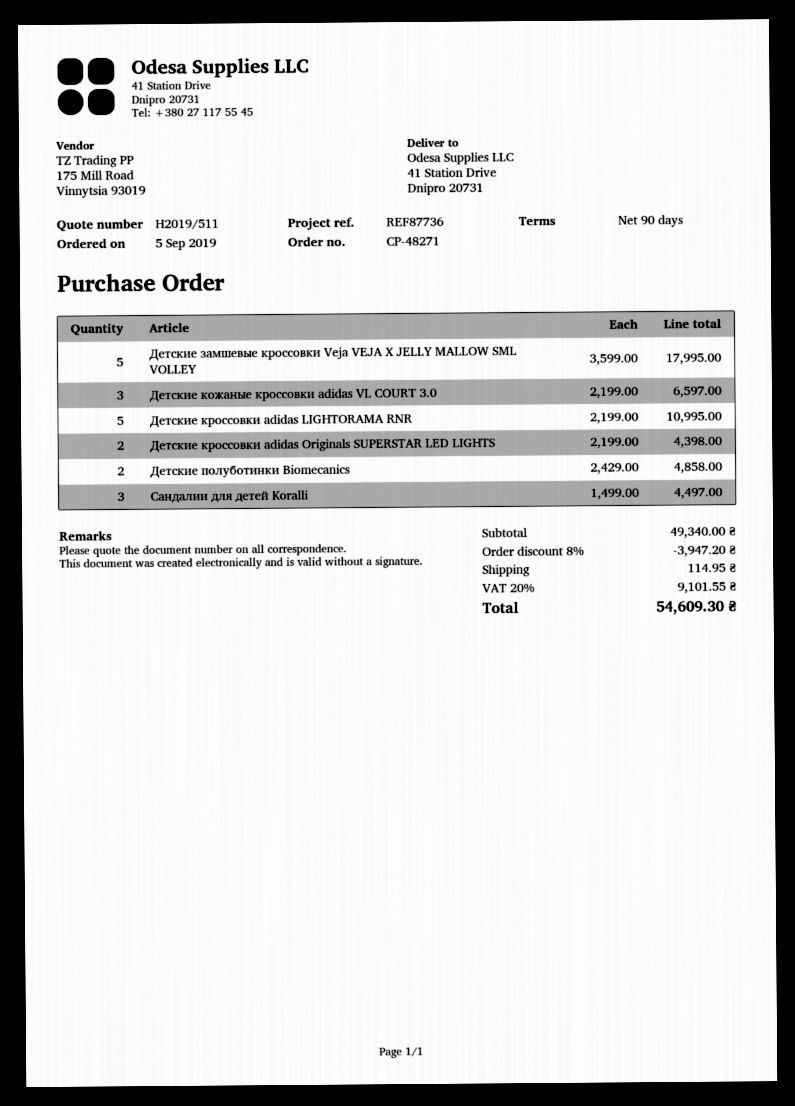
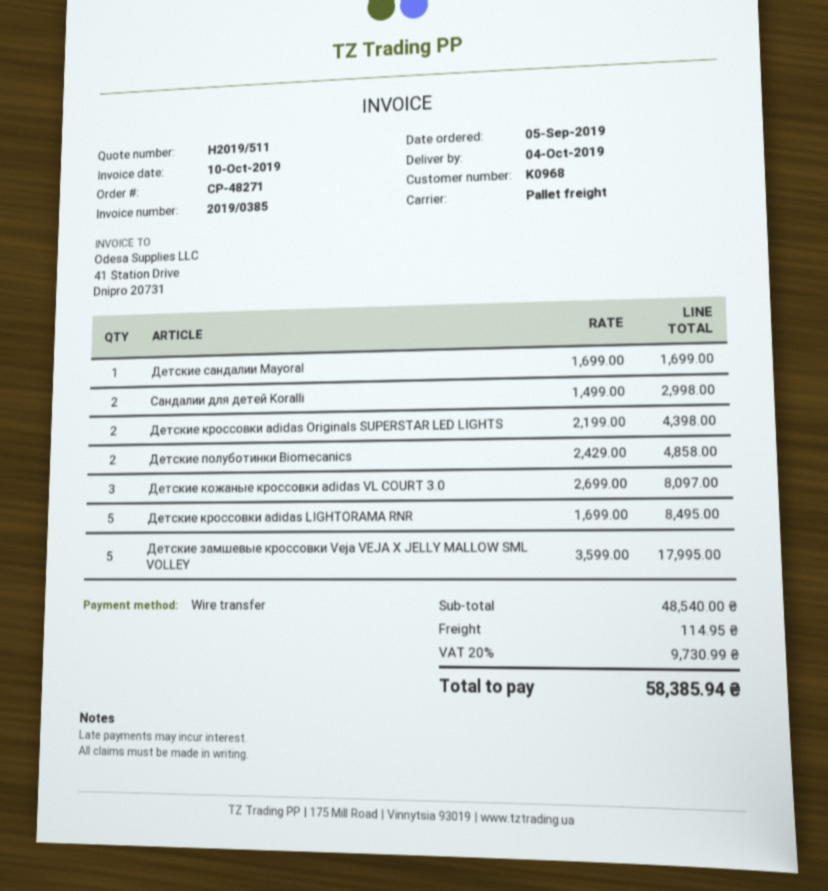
Детские кожаные кроссовки adidas VL COURT 3.0: 3 x 2199.00 = 6597.00 -> 3 x 2699.00 = 8097.00
Детские кроссовки adidas LIGHTORAMA RNR: 5 x 2199.00 = 10995.00 -> 5 x 1699.00 = 8495.00
Сандалии для детей Koralli: 3 x 1499.00 = 4497.00 -> 2 x 1499.00 = 2998.00
Детские сандалии Mayoral: none -> 1 x 1699.00 = 1699.00
subtotal: 49340.00 -> 48540.00
discount: 8% = 3947.20 -> none
tax: 20% = 9101.55 -> 20% = 9730.99
total: 54609.30 -> 58385.94

